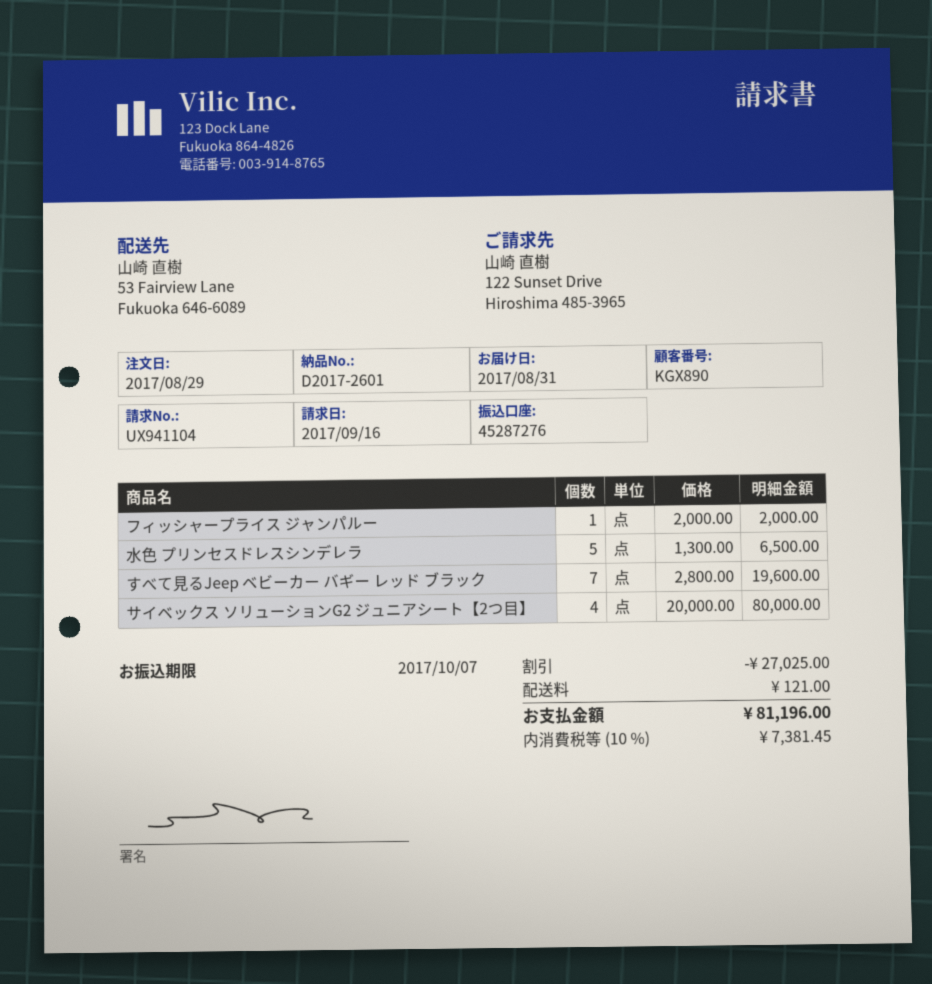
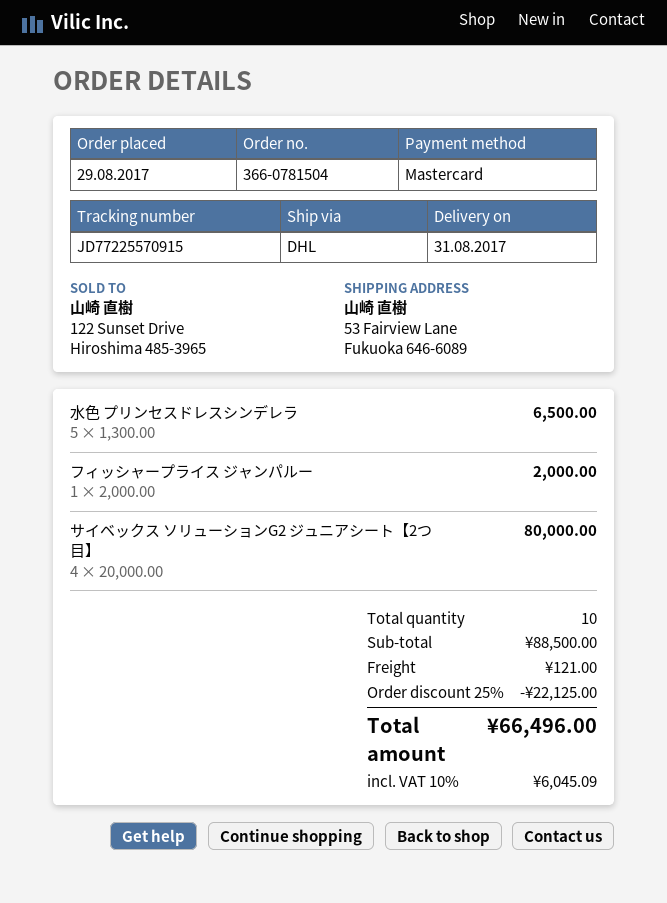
すべて見るJeep ベビーカー バギー レッド ブラック: 7 x 2800.00 = 19600.00 -> none
discount: 27025.00 -> 22125.00
tax: 10% = 7381.45 -> 10% = 6045.09
total: 81196.00 -> 66496.00

